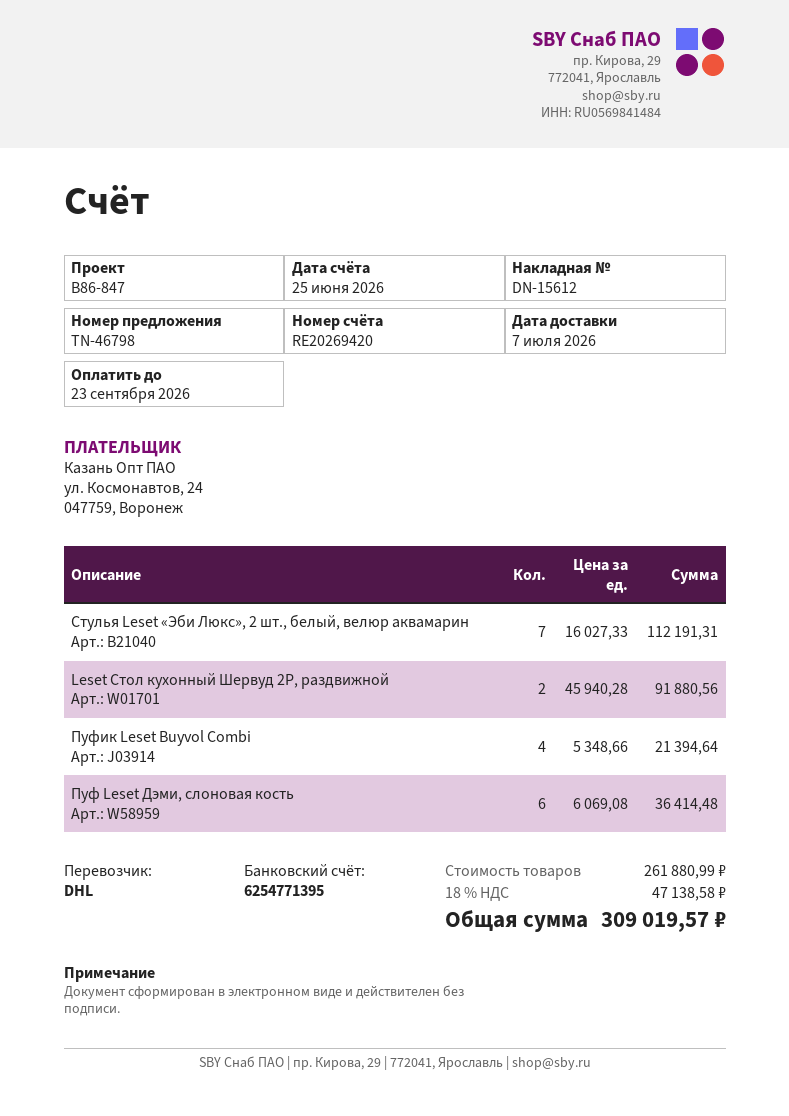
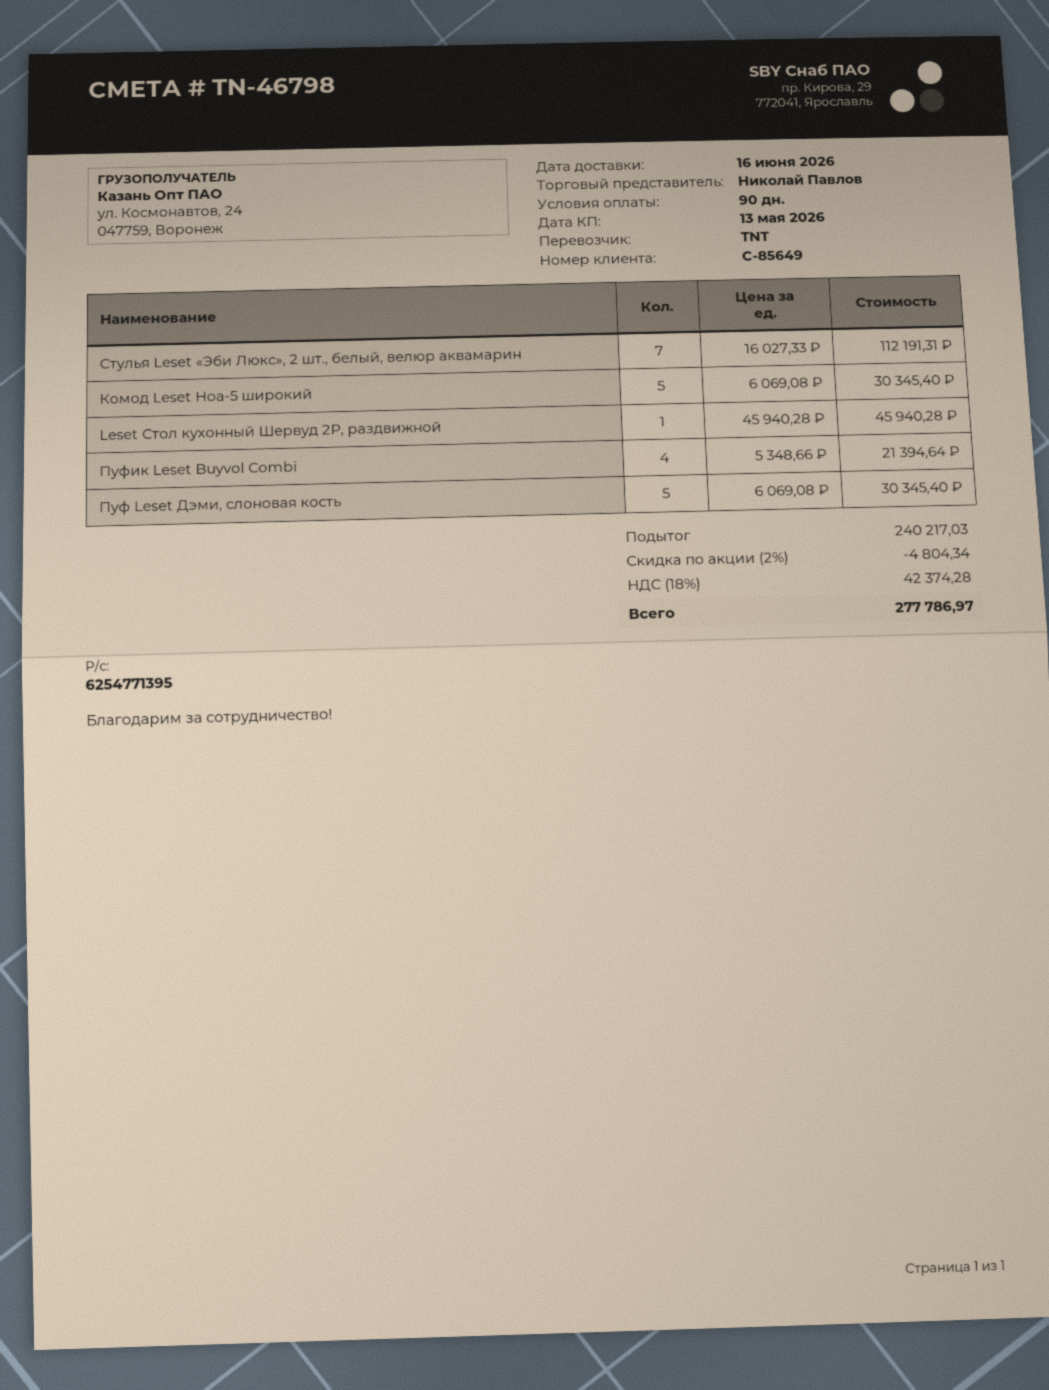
delivery date: 2026-07-07 -> 2026-06-16
shipping method: DHL -> TNT
Leset Стол кухонный Шервуд 2Р, раздвижной: 2 x 45940.28 = 91880.56 -> 1 x 45940.28 = 45940.28
Пуф Leset Дэми, слоновая кость: 6 x 6069.08 = 36414.48 -> 5 x 6069.08 = 30345.40
Комод Leset Ноа-5 широкий: none -> 5 x 6069.08 = 30345.40
subtotal: 261880.99 -> 240217.03
discount: none -> 2% = 4804.34
tax: 18% = 47138.58 -> 18% = 42374.28
total: 309019.57 -> 277786.97

